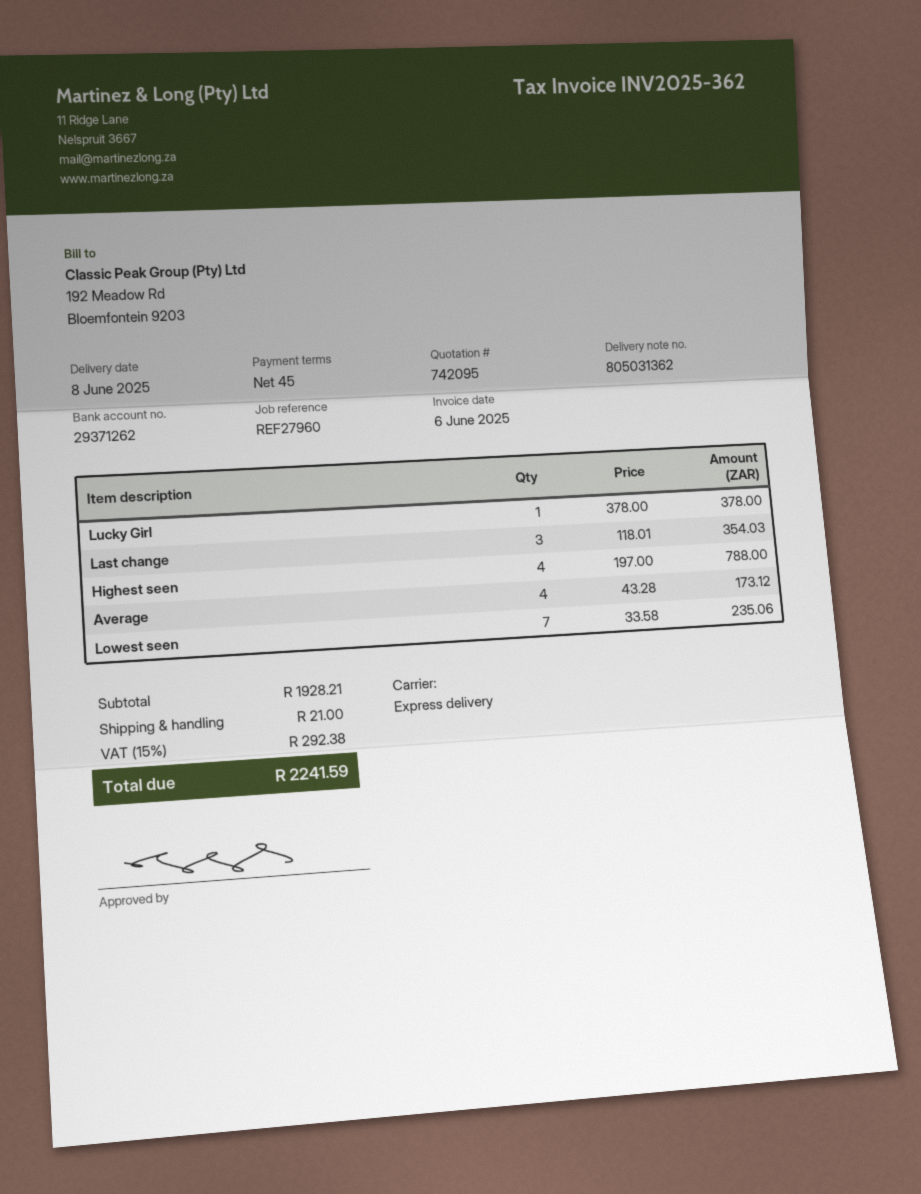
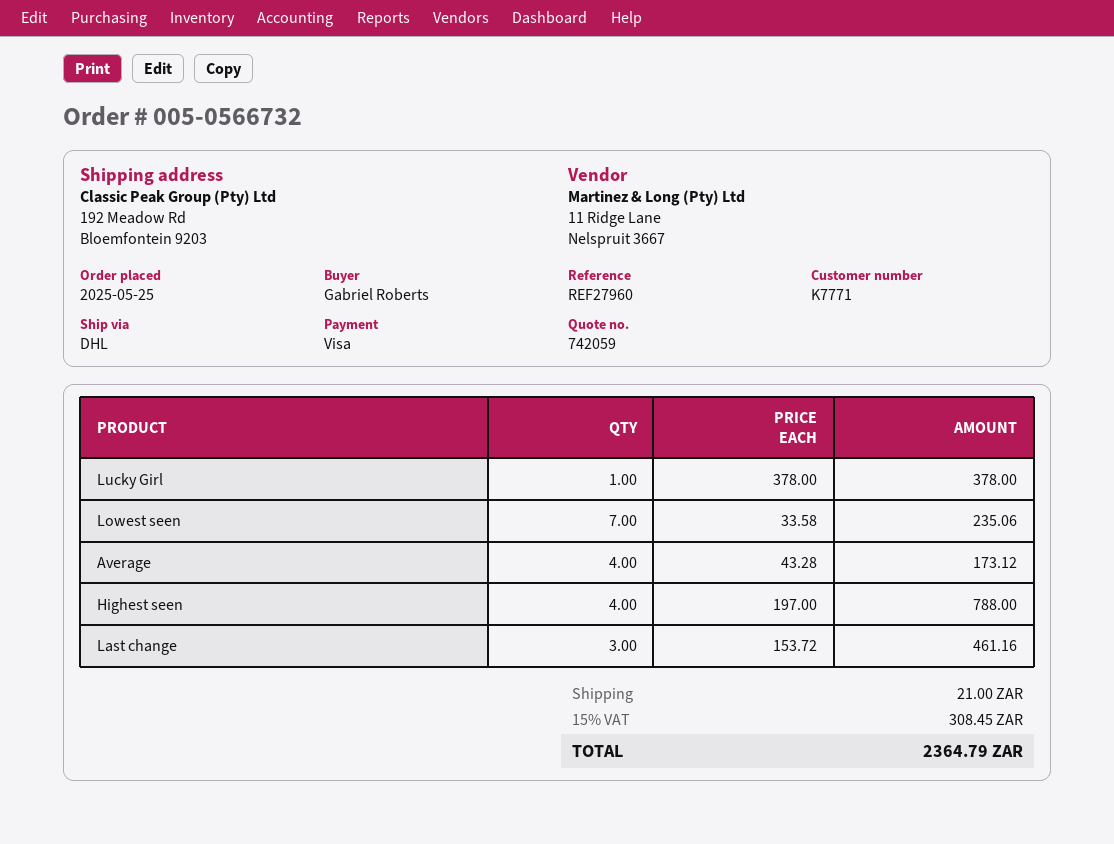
quote number: 742095 -> 742059
shipping method: express -> DHL
Last change: 3 x 118.01 = 354.03 -> 3 x 153.72 = 461.16
tax: 15% = 292.38 -> 15% = 308.45
total: 2241.59 -> 2364.79

